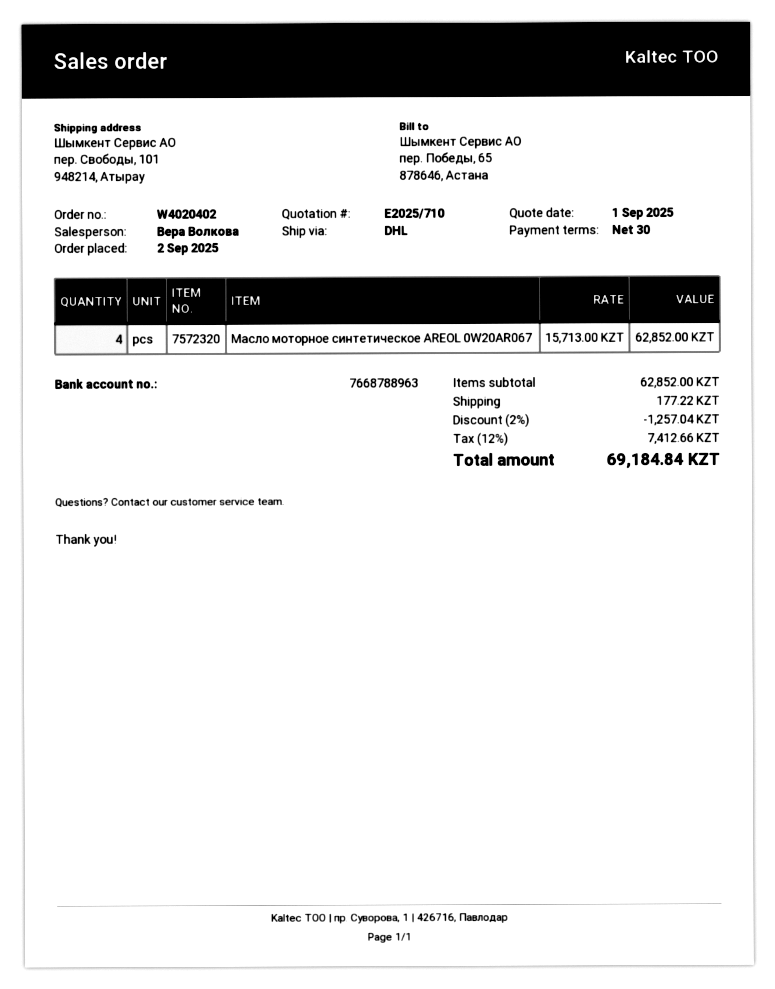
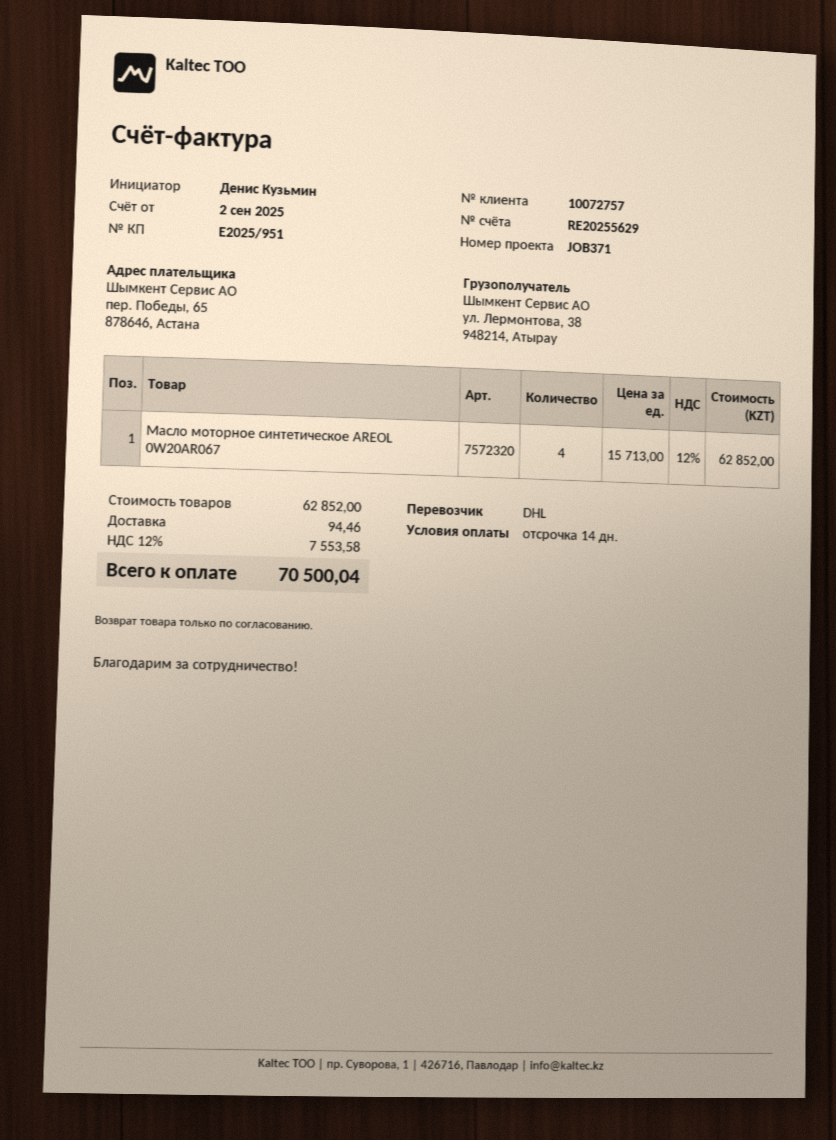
quote number: E2025/710 -> E2025/951
payment terms: 30 days -> 14 days
ship to: пер. Свободы, 101, 948214, Атырау -> ул. Лермонтова, 38, 948214, Атырау
discount: 2% = 1257.04 -> none
shipping: 177.22 -> 94.46
tax: 12% = 7412.66 -> 12% = 7553.58
total: 69184.84 -> 70500.04

